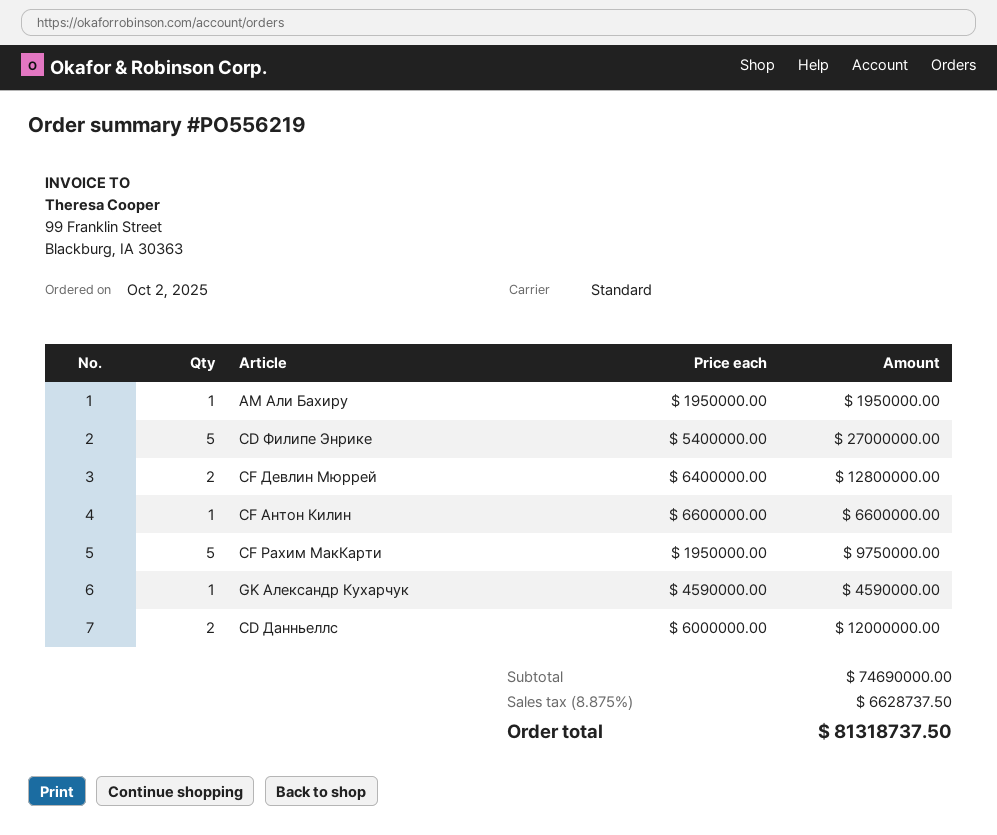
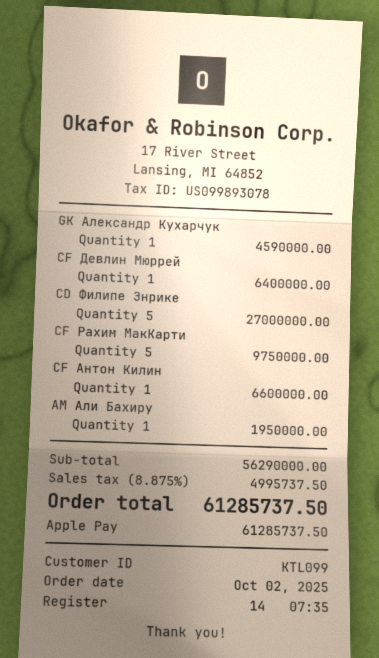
CF Девлин Мюррей: 2 for 12800000.00 -> 1 for 6400000.00
CD Данньеллс: 2 for 12000000.00 -> none
subtotal: 74690000.00 -> 56290000.00
tax: 8.875% = 6628737.50 -> 8.875% = 4995737.50
total: 81318737.50 -> 61285737.50

